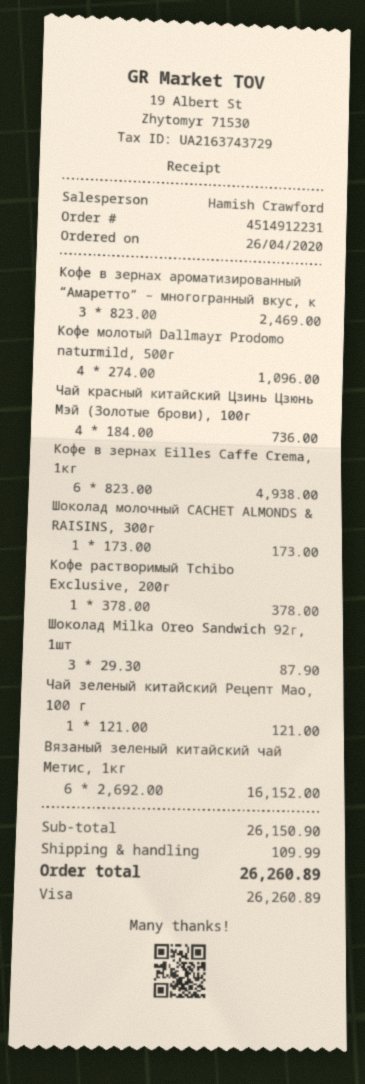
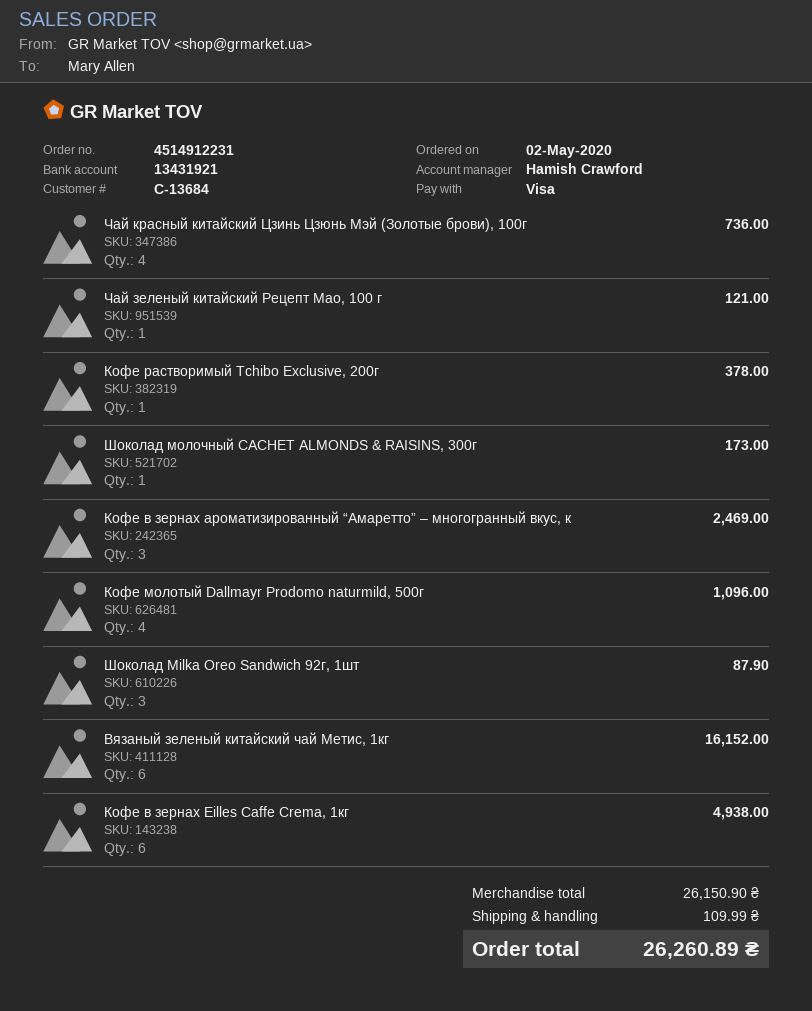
order date: 2020-04-26 -> 2020-05-02

